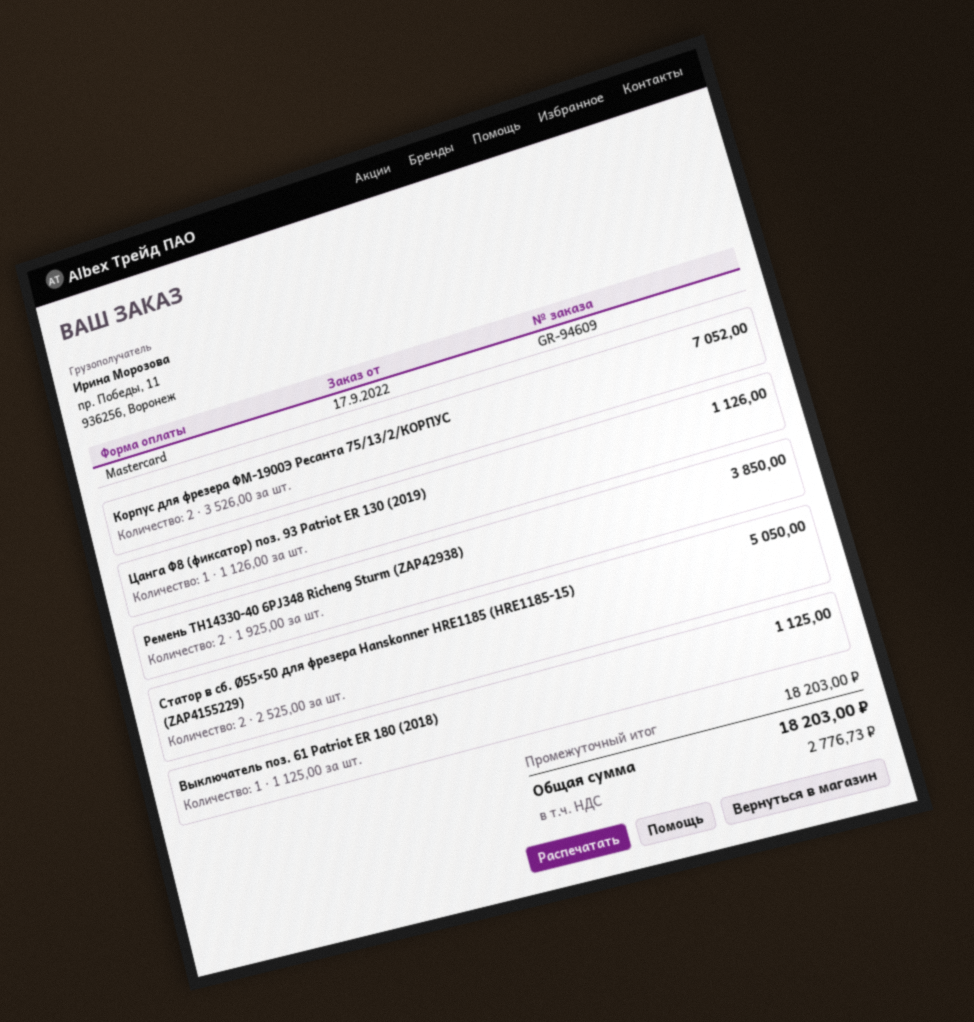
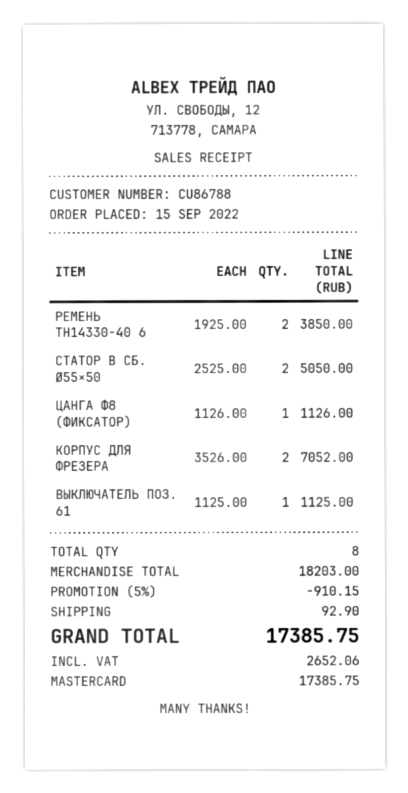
order date: 2022-09-17 -> 2022-09-15
discount: none -> 5% = 910.15
shipping: none -> 92.90
tax: 2776.73 -> 2652.06
total: 18203.00 -> 17385.75

